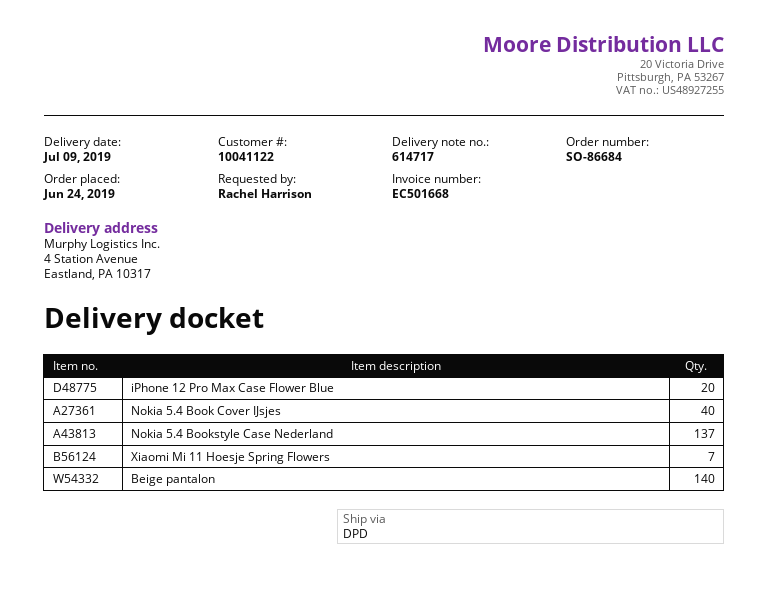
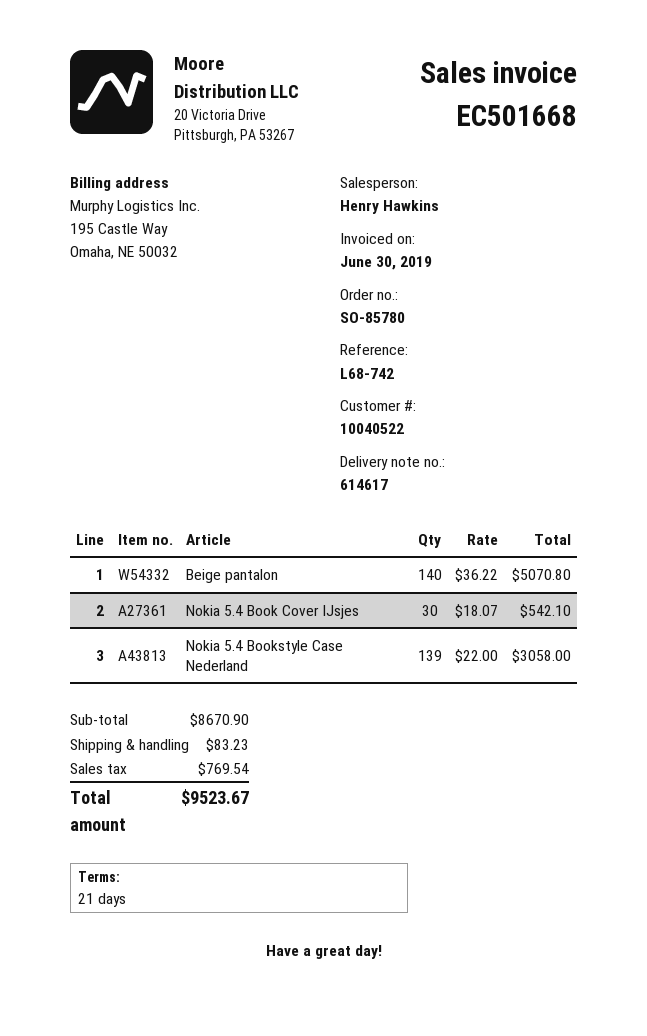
order number: SO-86684 -> SO-85780
delivery note number: 614717 -> 614617
customer number: 10041122 -> 10040522
iPhone 12 Pro Max Case Flower Blue: 20 -> none
Nokia 5.4 Book Cover IJsjes: 40 -> 30
Nokia 5.4 Bookstyle Case Nederland: 137 -> 139
Xiaomi Mi 11 Hoesje Spring Flowers: 7 -> none

